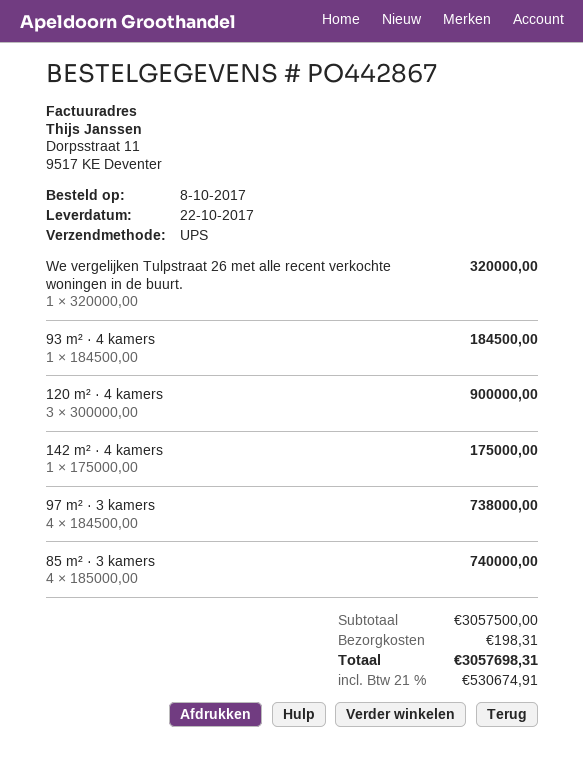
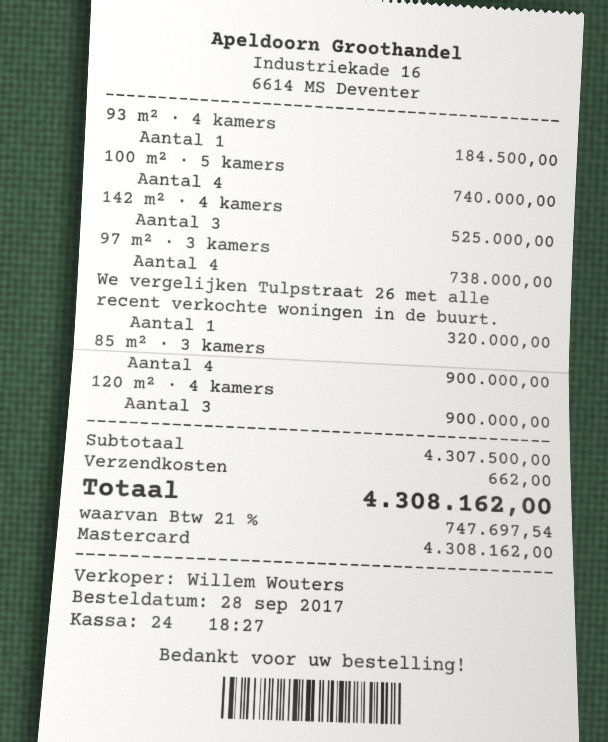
order date: 2017-10-08 -> 2017-09-28
142 m² · 4 kamers: 1 for 175000.00 -> 3 for 525000.00
85 m² · 3 kamers: 4 for 740000.00 -> 4 for 900000.00
100 m² · 5 kamers: none -> 4 for 740000.00
subtotal: 3057500.00 -> 4307500.00
shipping: 198.31 -> 662.00
tax: 21% = 530674.91 -> 21% = 747697.54
total: 3057698.31 -> 4308162.00

